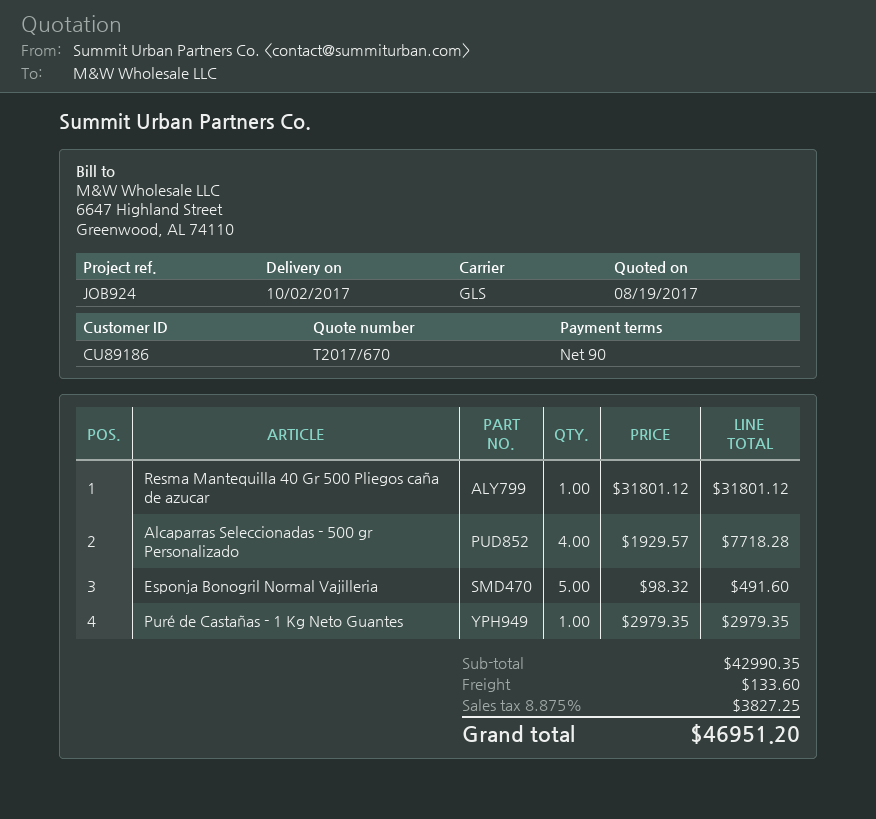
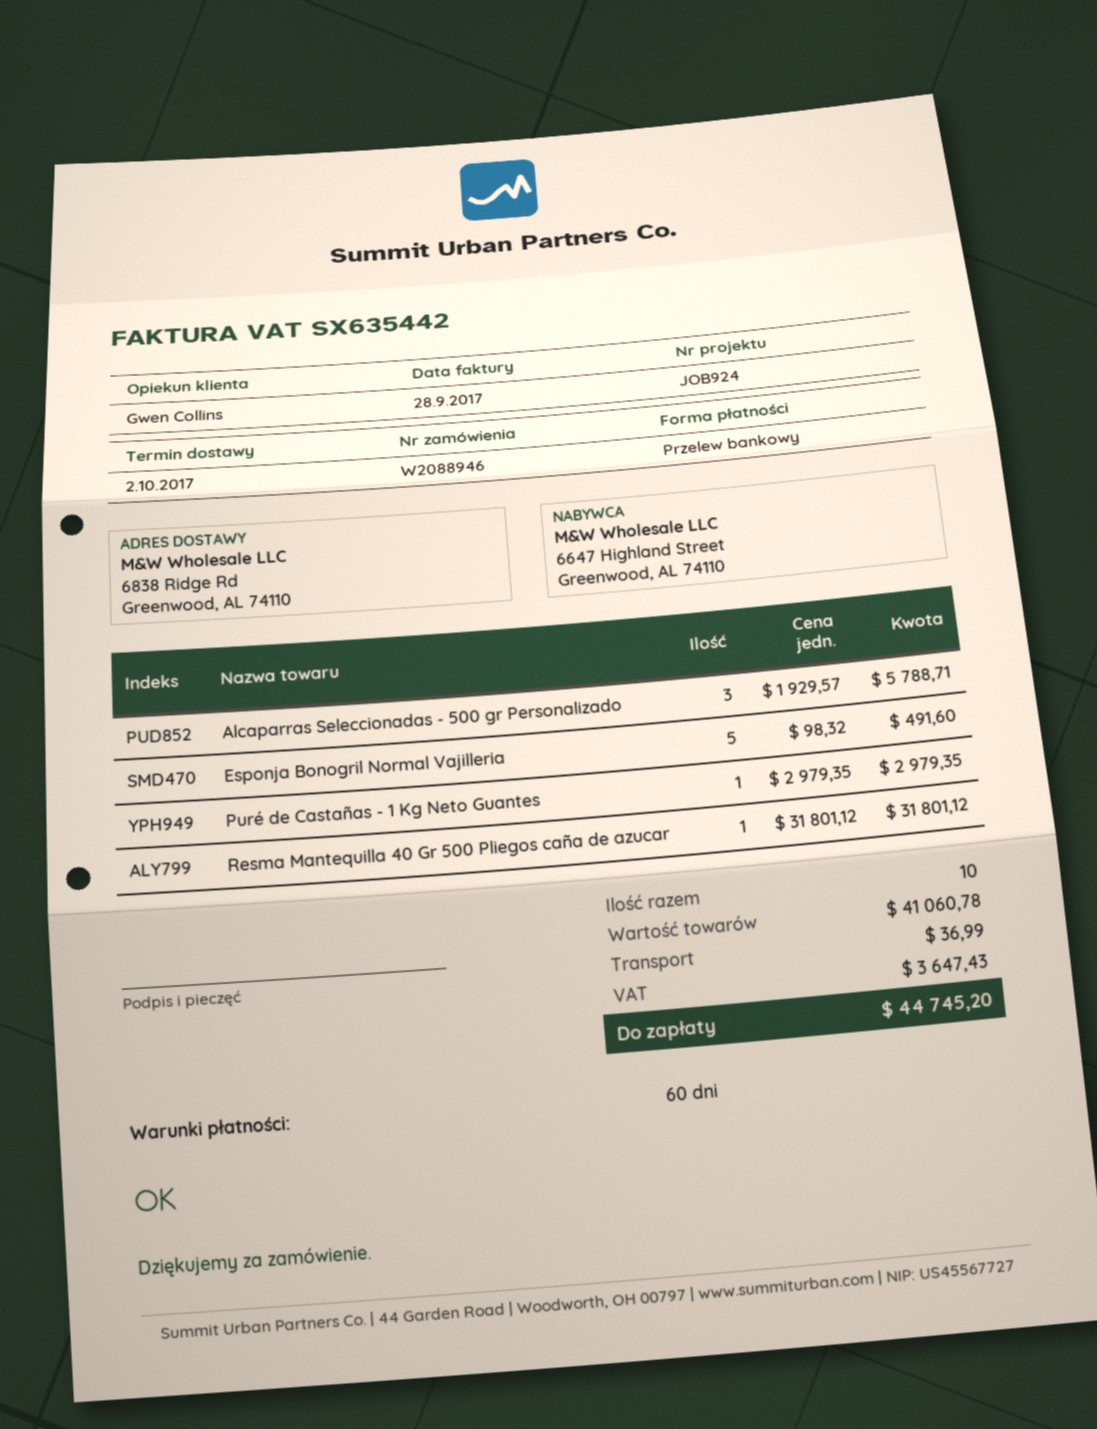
payment terms: 90 days -> 60 days
Alcaparras Seleccionadas - 500 gr Personalizado: 4 x 1929.57 = 7718.28 -> 3 x 1929.57 = 5788.71
subtotal: 42990.35 -> 41060.78
shipping: 133.60 -> 36.99
tax: 3827.25 -> 3647.43
total: 46951.20 -> 44745.20

